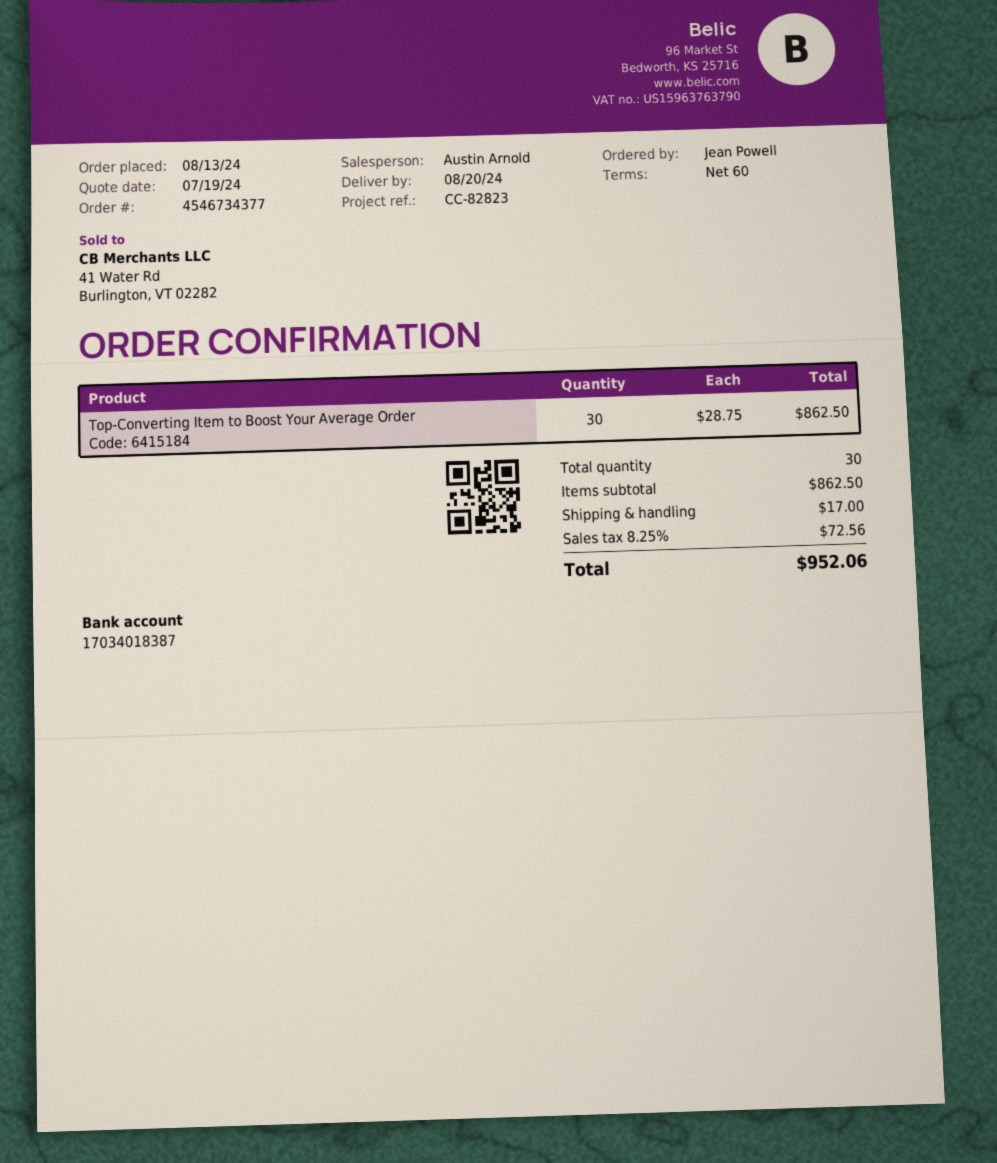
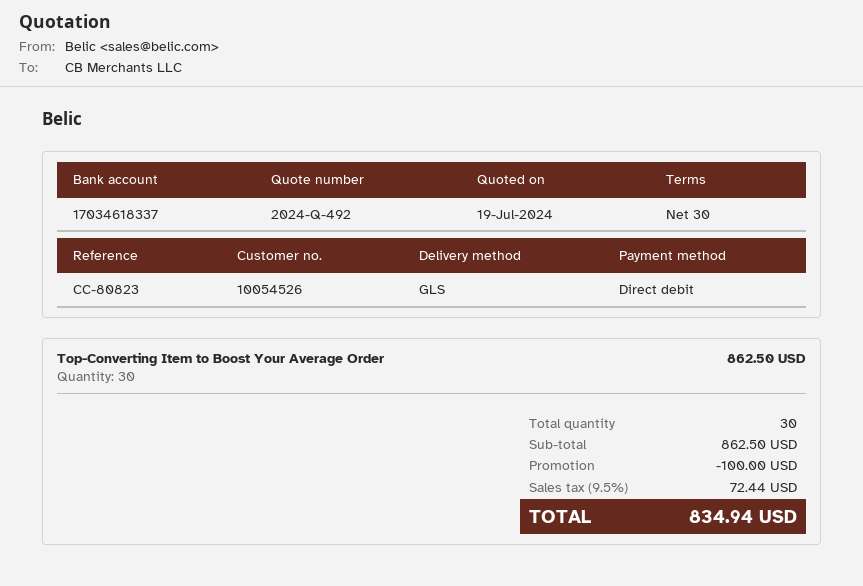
payment terms: 60 days -> 30 days
reference: CC-82823 -> CC-80823
bank account: 17034018387 -> 17034618337
discount: none -> 100.00
shipping: 17.00 -> none
tax: 8.25% = 72.56 -> 9.5% = 72.44
total: 952.06 -> 834.94

